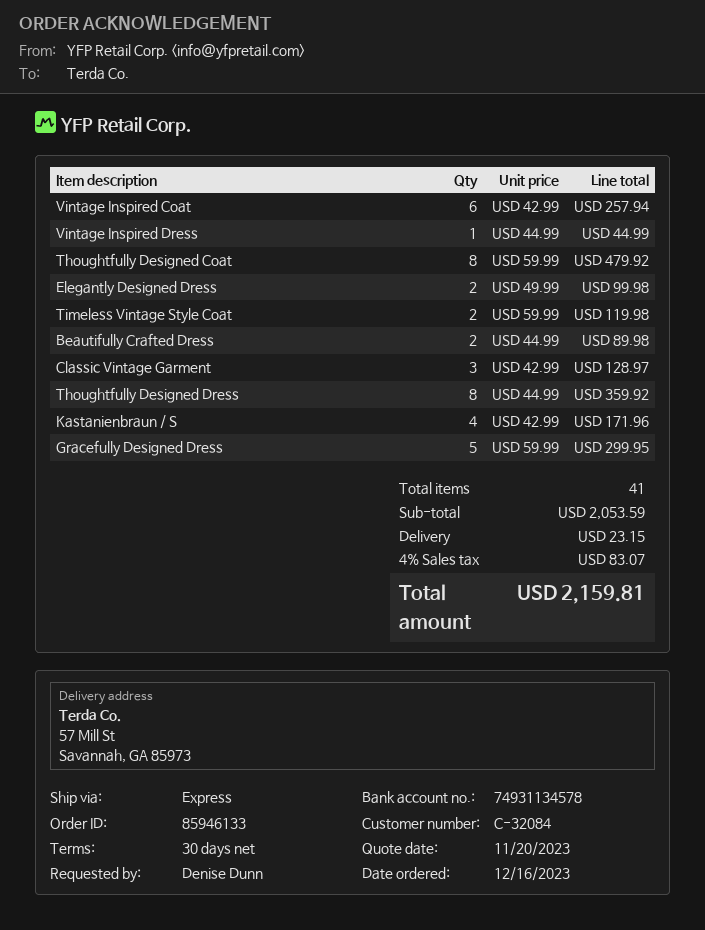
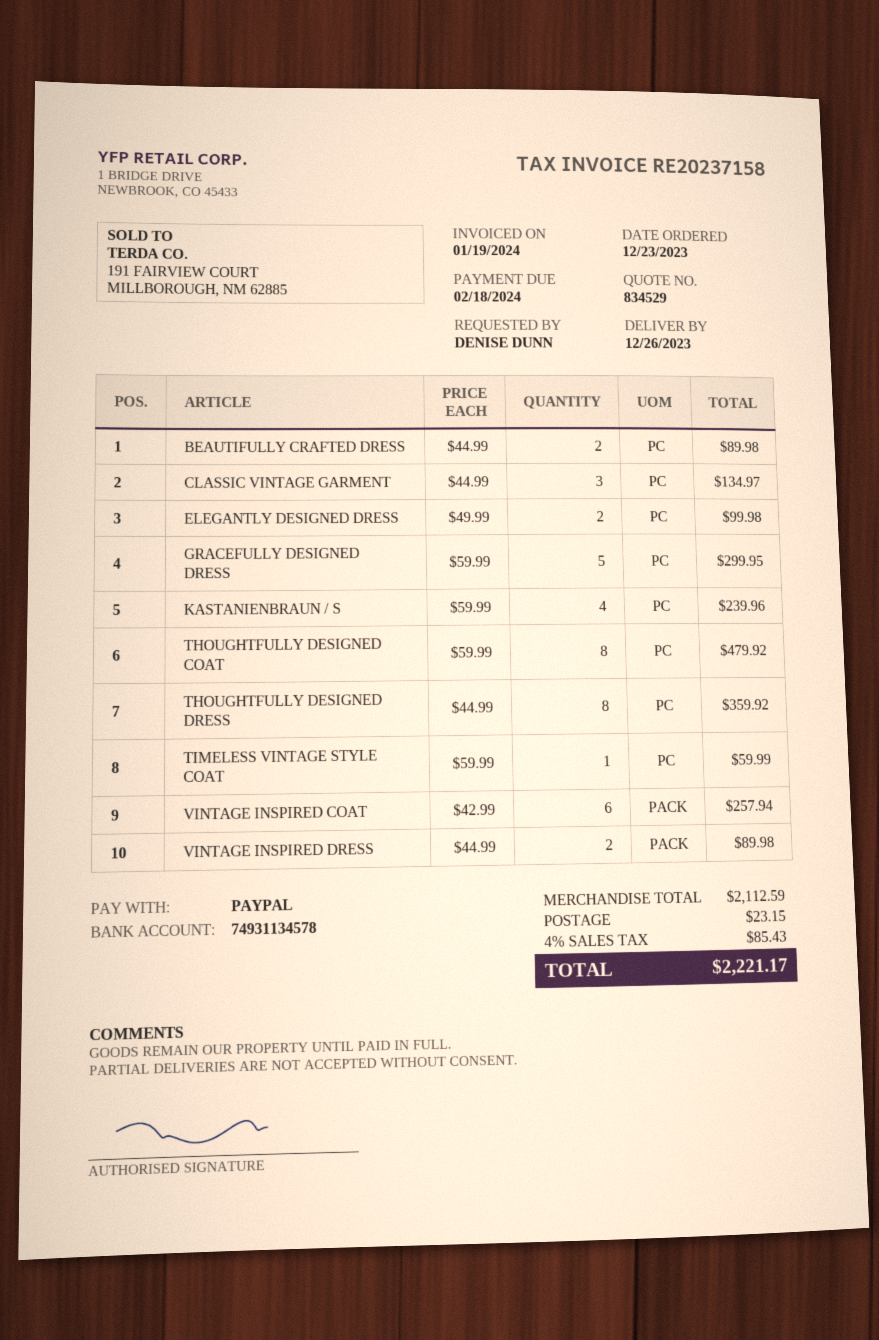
order date: 2023-12-16 -> 2023-12-23
Vintage Inspired Dress: 1 x 44.99 = 44.99 -> 2 x 44.99 = 89.98
Timeless Vintage Style Coat: 2 x 59.99 = 119.98 -> 1 x 59.99 = 59.99
Classic Vintage Garment: 3 x 42.99 = 128.97 -> 3 x 44.99 = 134.97
Kastanienbraun / S: 4 x 42.99 = 171.96 -> 4 x 59.99 = 239.96
subtotal: 2053.59 -> 2112.59
tax: 4% = 83.07 -> 4% = 85.43
total: 2159.81 -> 2221.17

